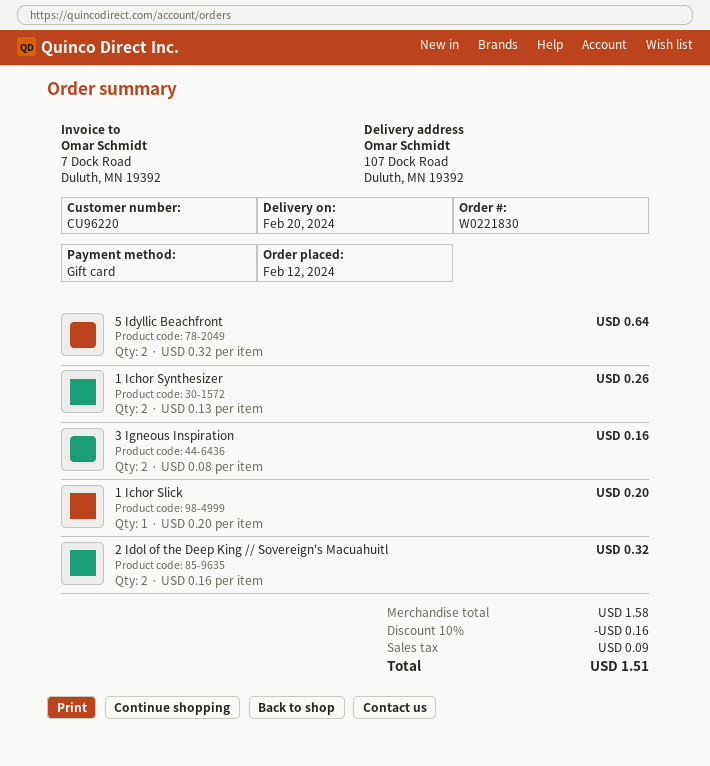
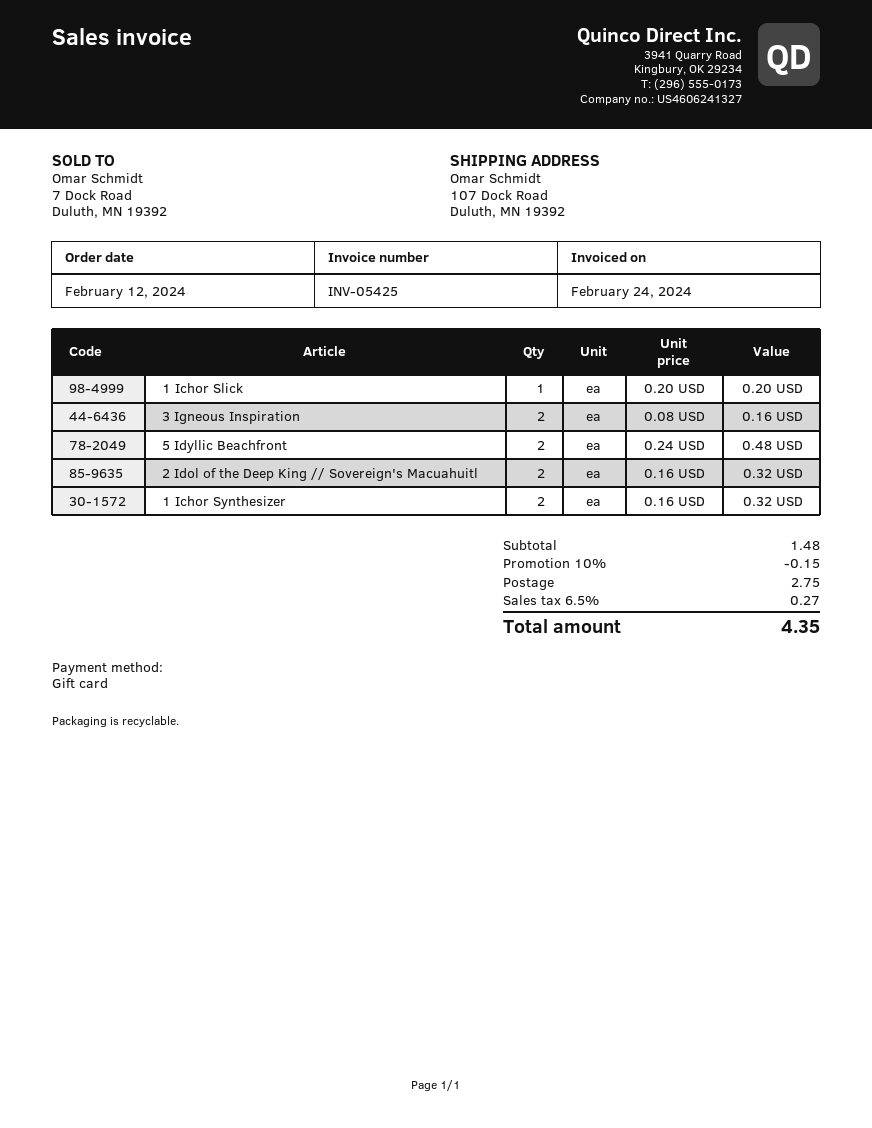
5 Idyllic Beachfront: 2 x 0.32 = 0.64 -> 2 x 0.24 = 0.48
1 Ichor Synthesizer: 2 x 0.13 = 0.26 -> 2 x 0.16 = 0.32
subtotal: 1.58 -> 1.48
discount: 10% = 0.16 -> 10% = 0.15
shipping: none -> 2.75
tax: 0.09 -> 0.27
total: 1.51 -> 4.35

